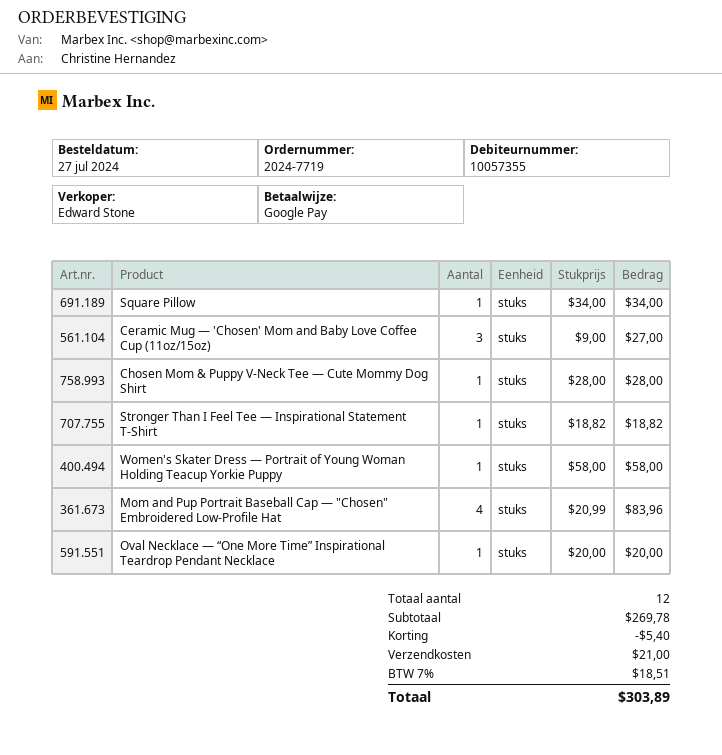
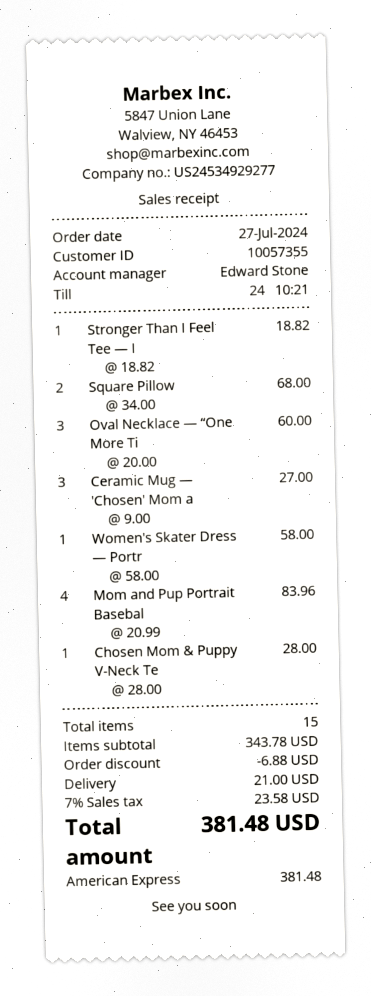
payment method: Google Pay -> American Express
Square Pillow: 1 x 34.00 = 34.00 -> 2 x 34.00 = 68.00
Oval Necklace — “One More Time” Inspirational Teardrop Pendant Necklace: 1 x 20.00 = 20.00 -> 3 x 20.00 = 60.00
total quantity: 12 -> 15
subtotal: 269.78 -> 343.78
discount: 5.40 -> 6.88
tax: 7% = 18.51 -> 7% = 23.58
total: 303.89 -> 381.48

